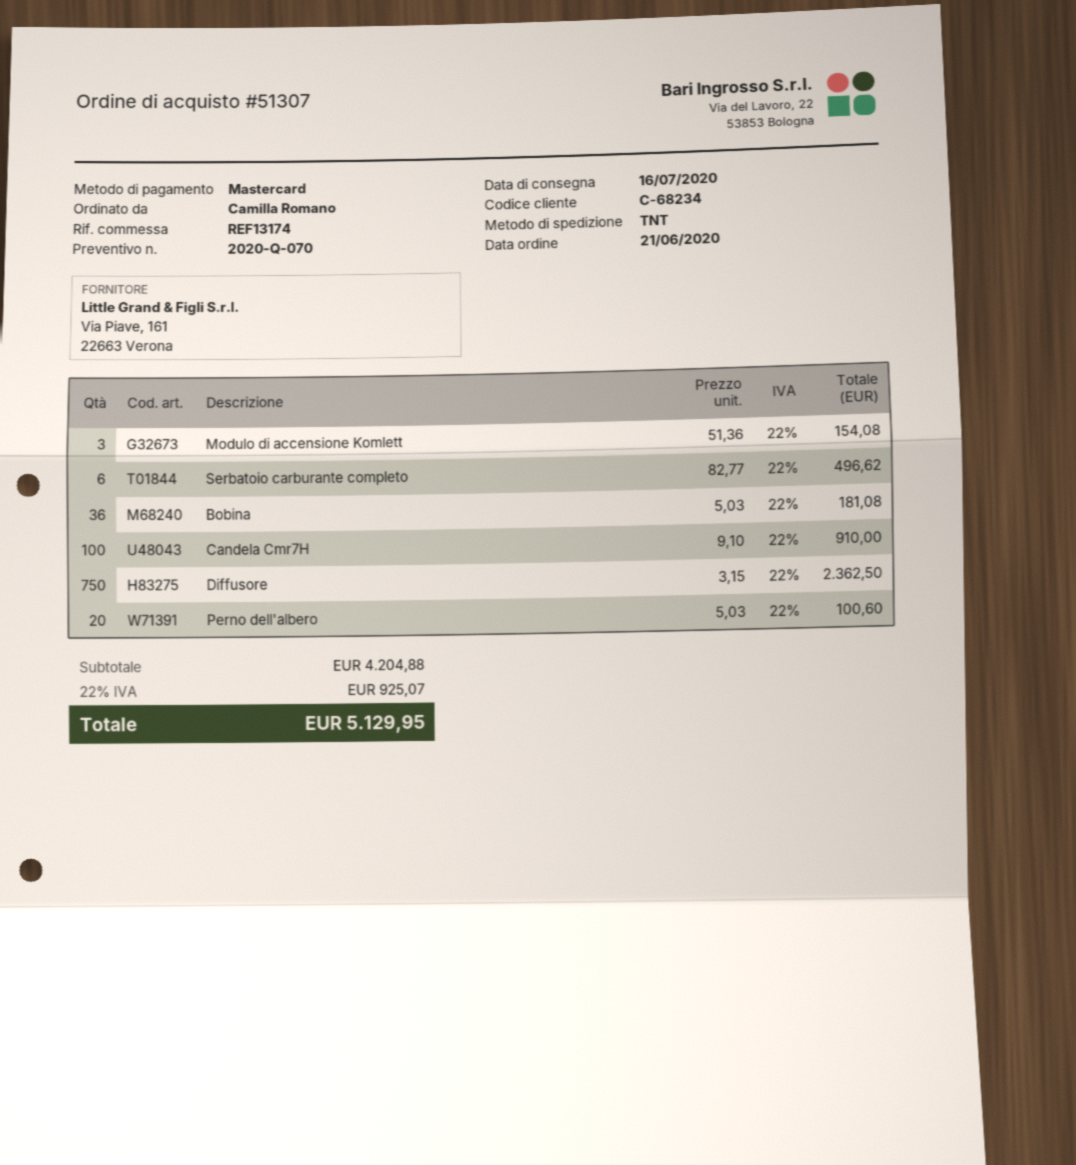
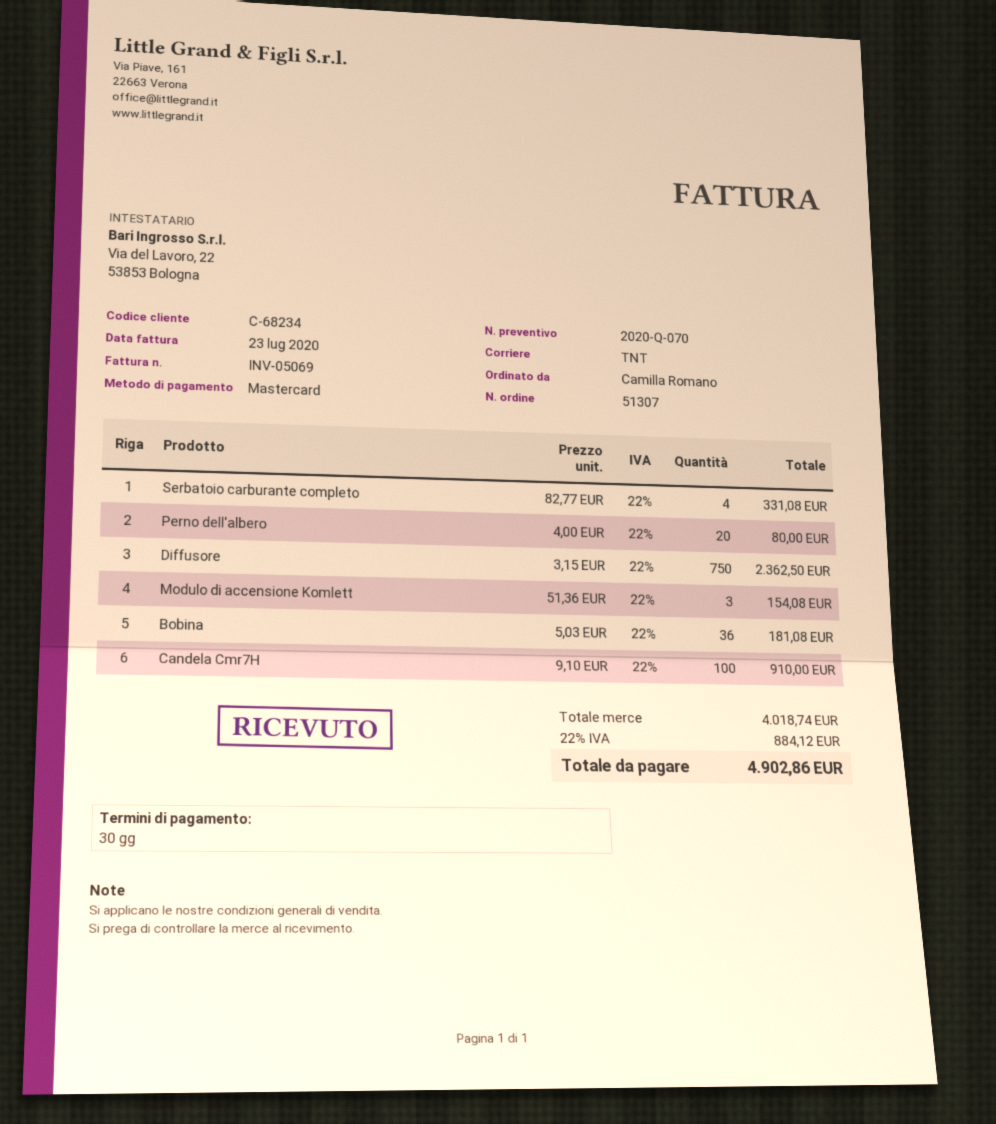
Serbatoio carburante completo: 6 x 82.77 = 496.62 -> 4 x 82.77 = 331.08
Perno dell'albero: 20 x 5.03 = 100.60 -> 20 x 4.00 = 80.00
subtotal: 4204.88 -> 4018.74
tax: 22% = 925.07 -> 22% = 884.12
total: 5129.95 -> 4902.86

